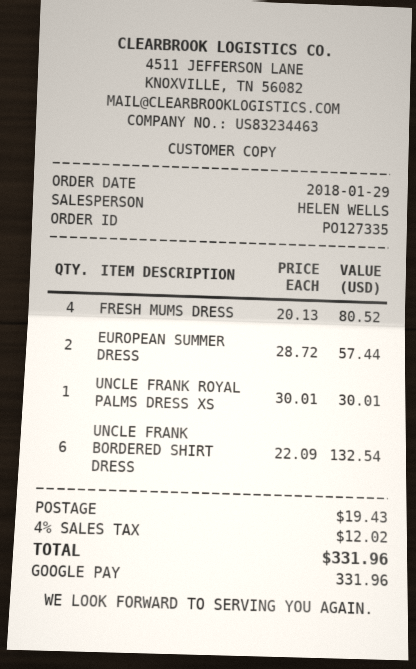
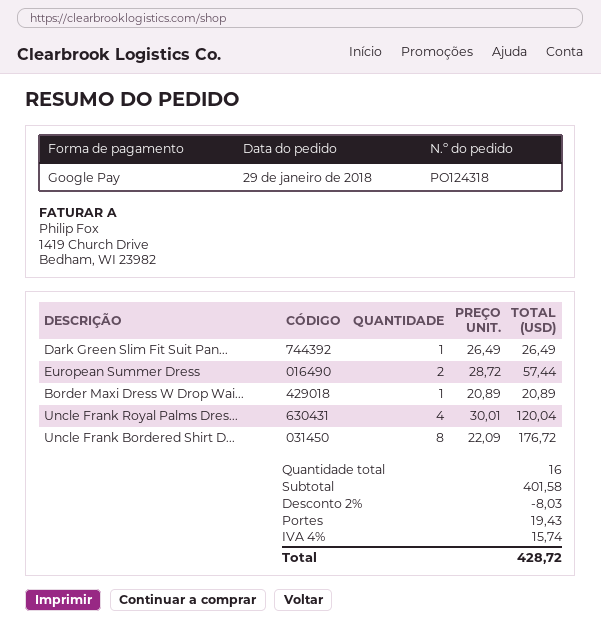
order number: PO127335 -> PO124318
FRESH MUMS DRESS: 4 x 20.13 = 80.52 -> none
UNCLE FRANK ROYAL PALMS DRESS XS: 1 x 30.01 = 30.01 -> 4 x 30.01 = 120.04
UNCLE FRANK BORDERED SHIRT DRESS: 6 x 22.09 = 132.54 -> 8 x 22.09 = 176.72
Dark Green Slim Fit Suit Pan...: none -> 1 x 26.49 = 26.49
Border Maxi Dress W Drop Wai...: none -> 1 x 20.89 = 20.89
discount: none -> 2% = 8.03
tax: 4% = 12.02 -> 4% = 15.74
total: 331.96 -> 428.72

